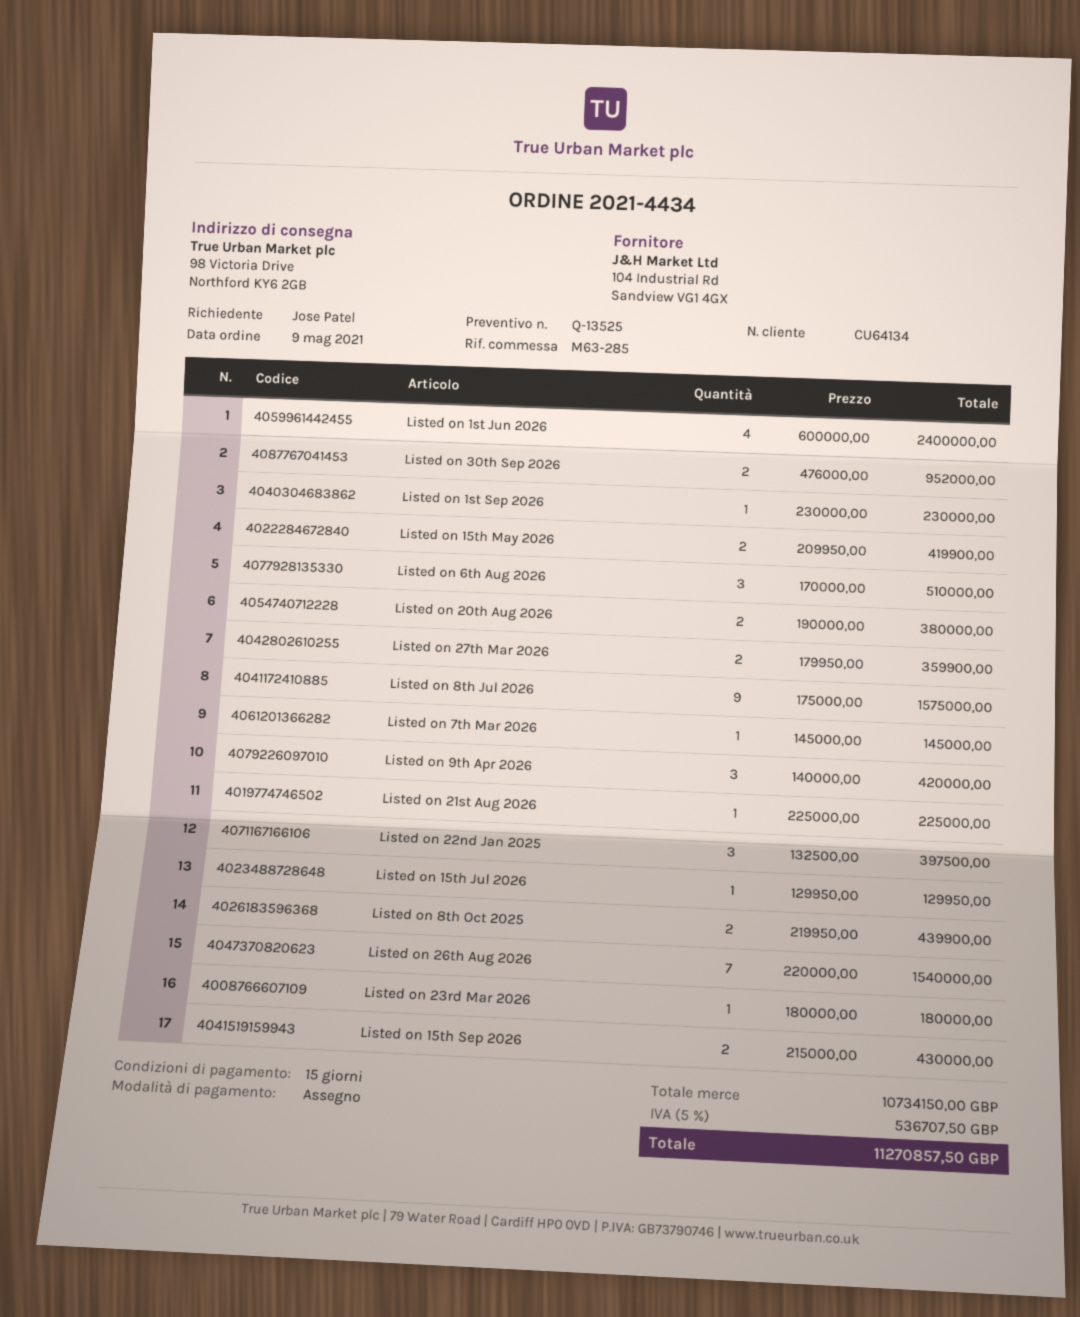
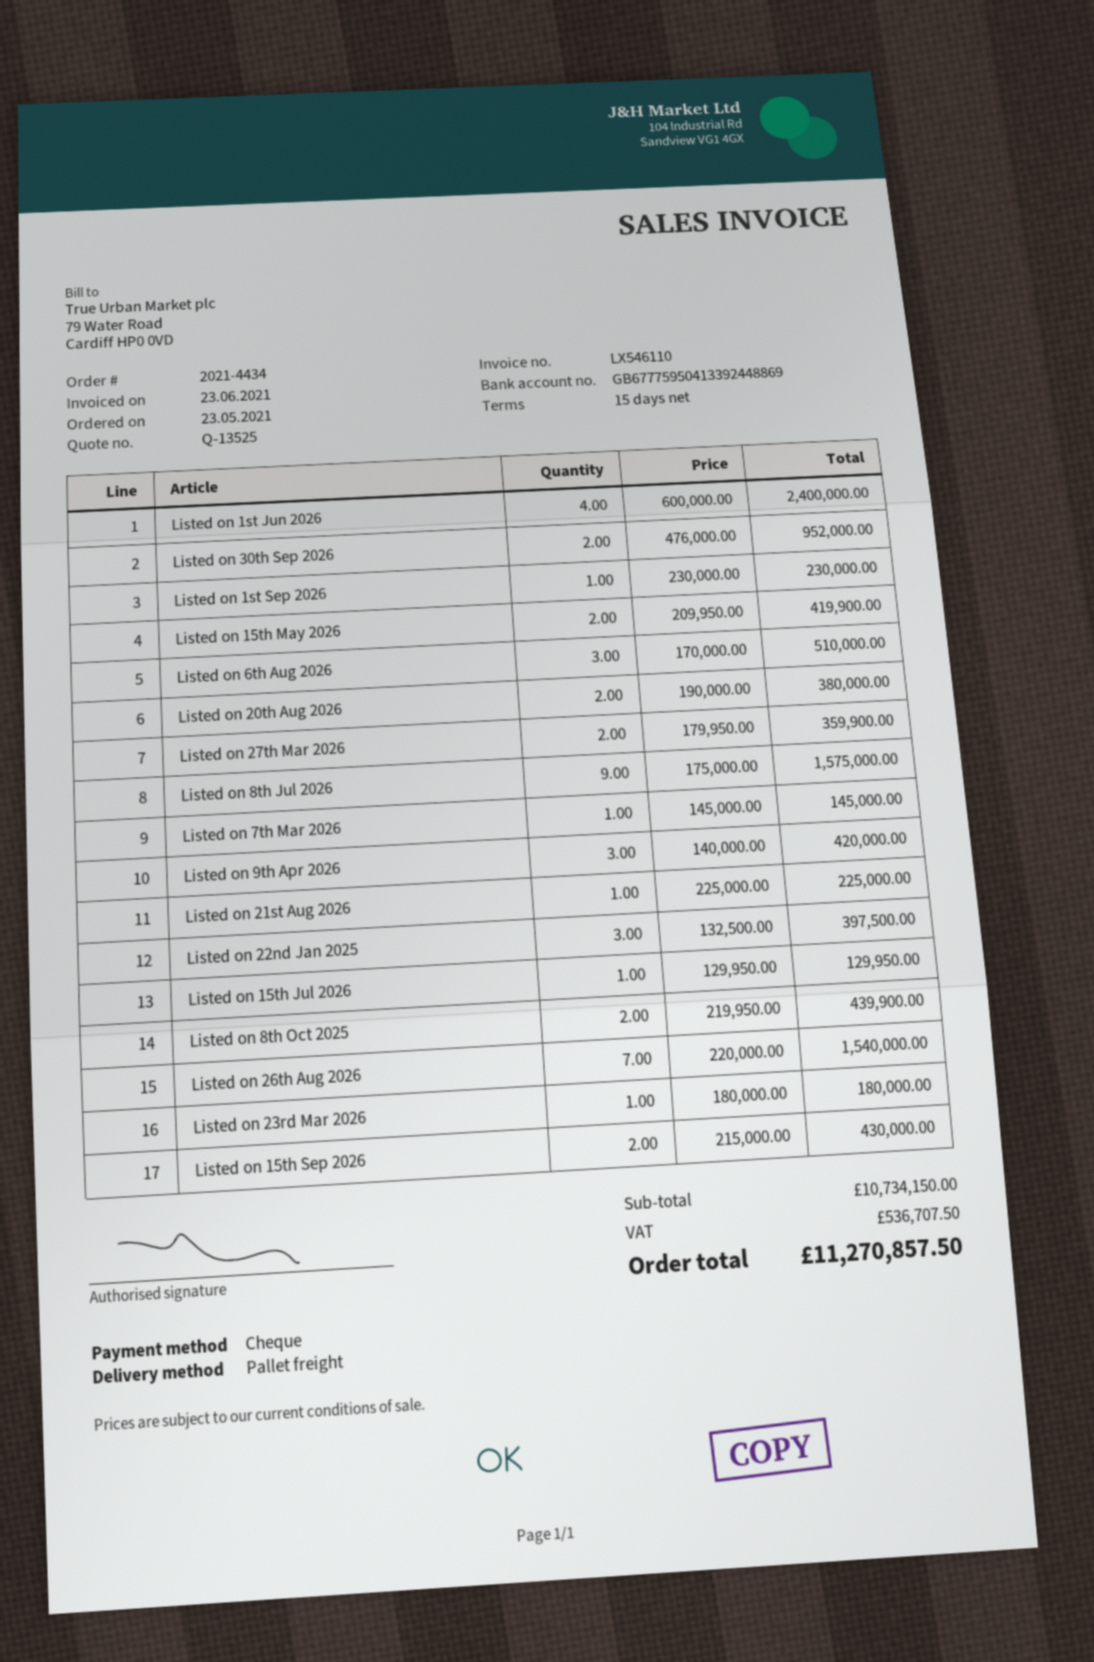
order date: 2021-05-09 -> 2021-05-23

